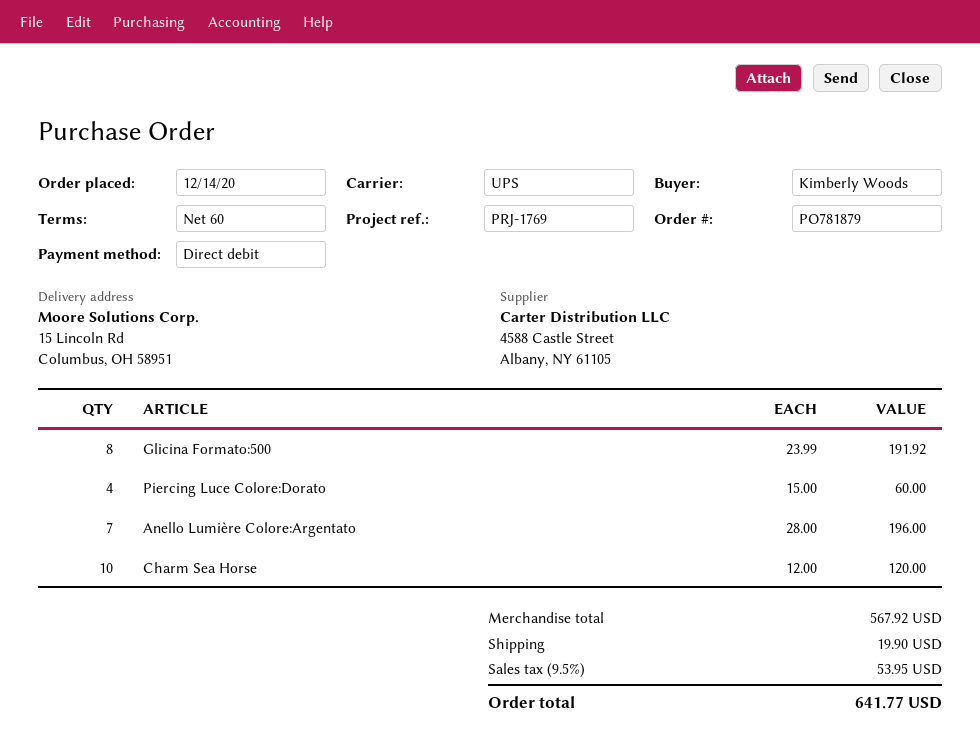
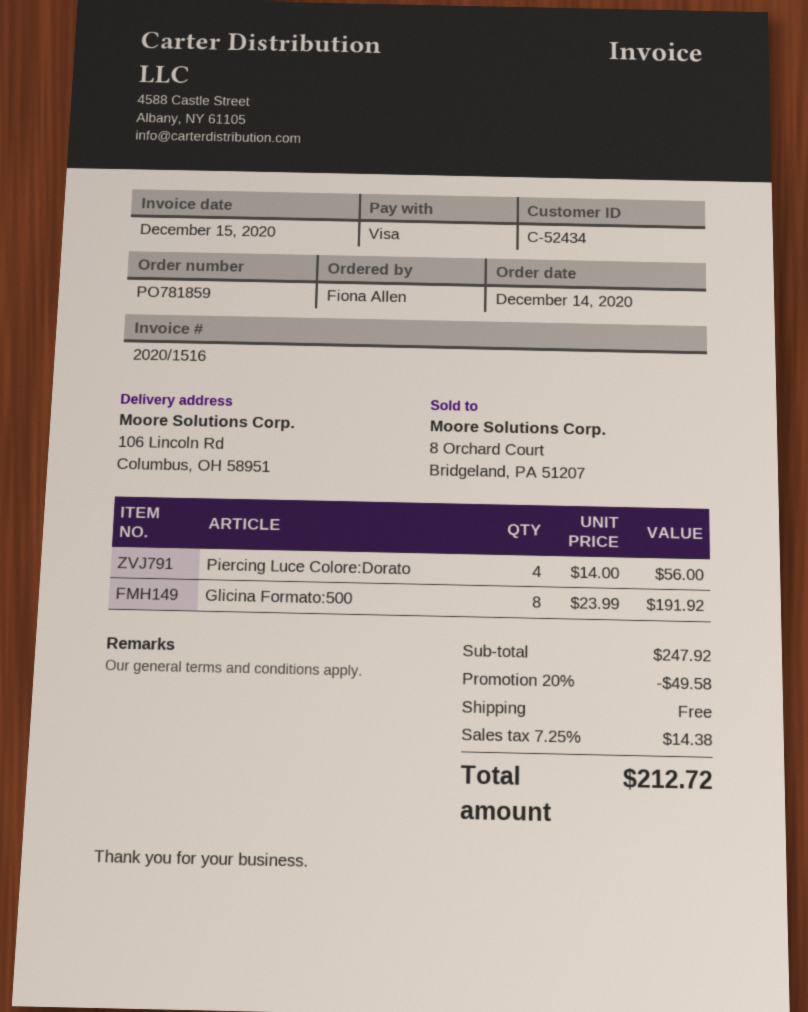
order number: PO781879 -> PO781859
ordered by: Kimberly Woods -> Fiona Allen
payment method: direct debit -> Visa
ship to: 15 Lincoln Rd, Columbus, OH 58951 -> 106 Lincoln Rd, Columbus, OH 58951
Piercing Luce Colore:Dorato: 4 x 15.00 = 60.00 -> 4 x 14.00 = 56.00
Anello Lumière Colore:Argentato: 7 x 28.00 = 196.00 -> none
Charm Sea Horse: 10 x 12.00 = 120.00 -> none
subtotal: 567.92 -> 247.92
discount: none -> 20% = 49.58
shipping: 19.90 -> 0.00
tax: 9.5% = 53.95 -> 7.25% = 14.38
total: 641.77 -> 212.72

